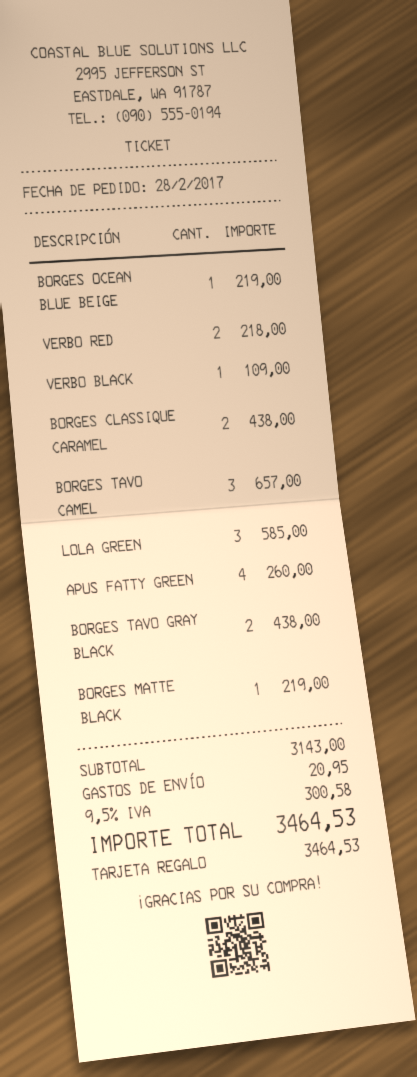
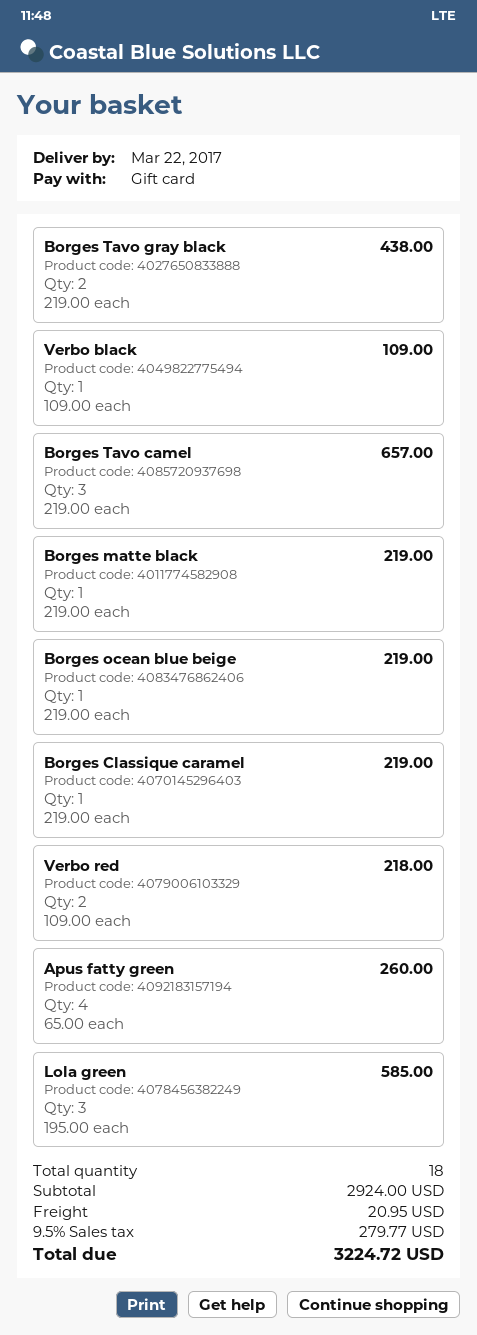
BORGES CLASSIQUE CARAMEL: 2 for 438.00 -> 1 for 219.00
subtotal: 3143.00 -> 2924.00
tax: 9.5% = 300.58 -> 9.5% = 279.77
total: 3464.53 -> 3224.72

